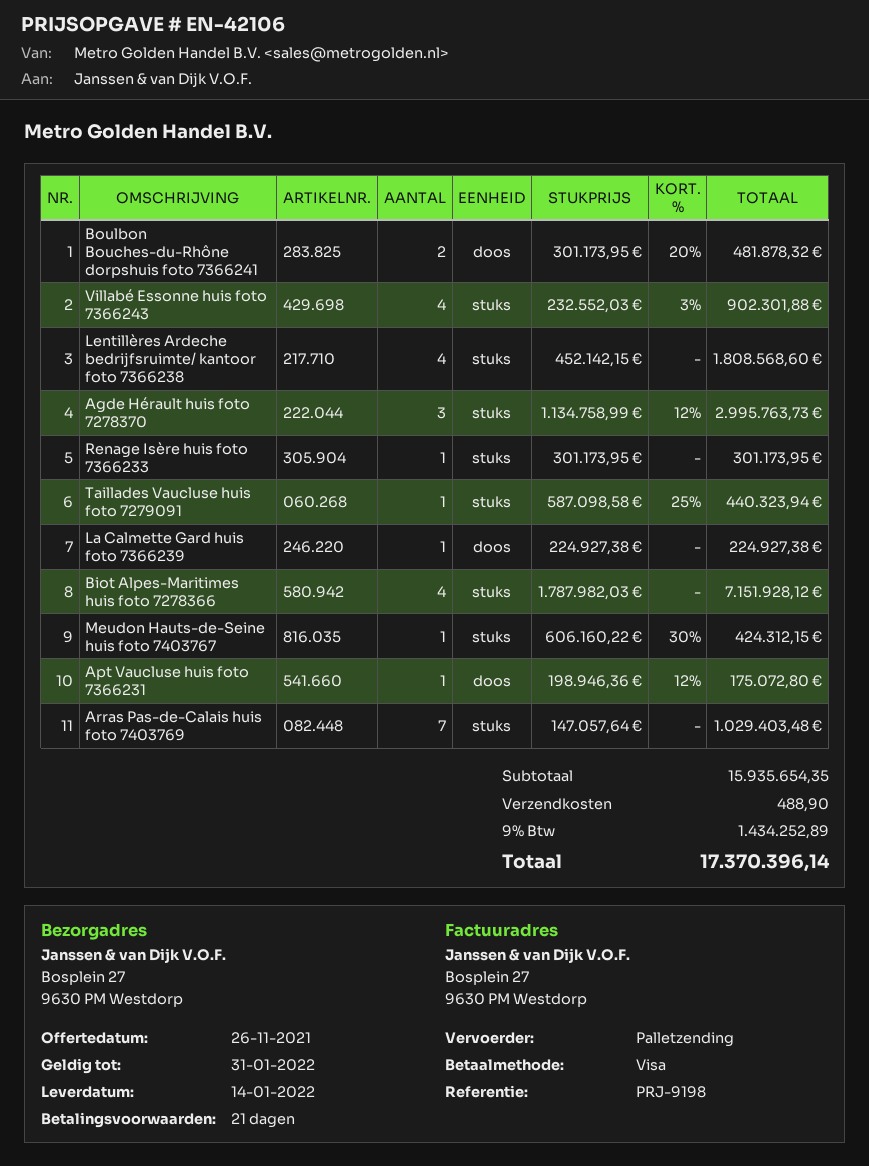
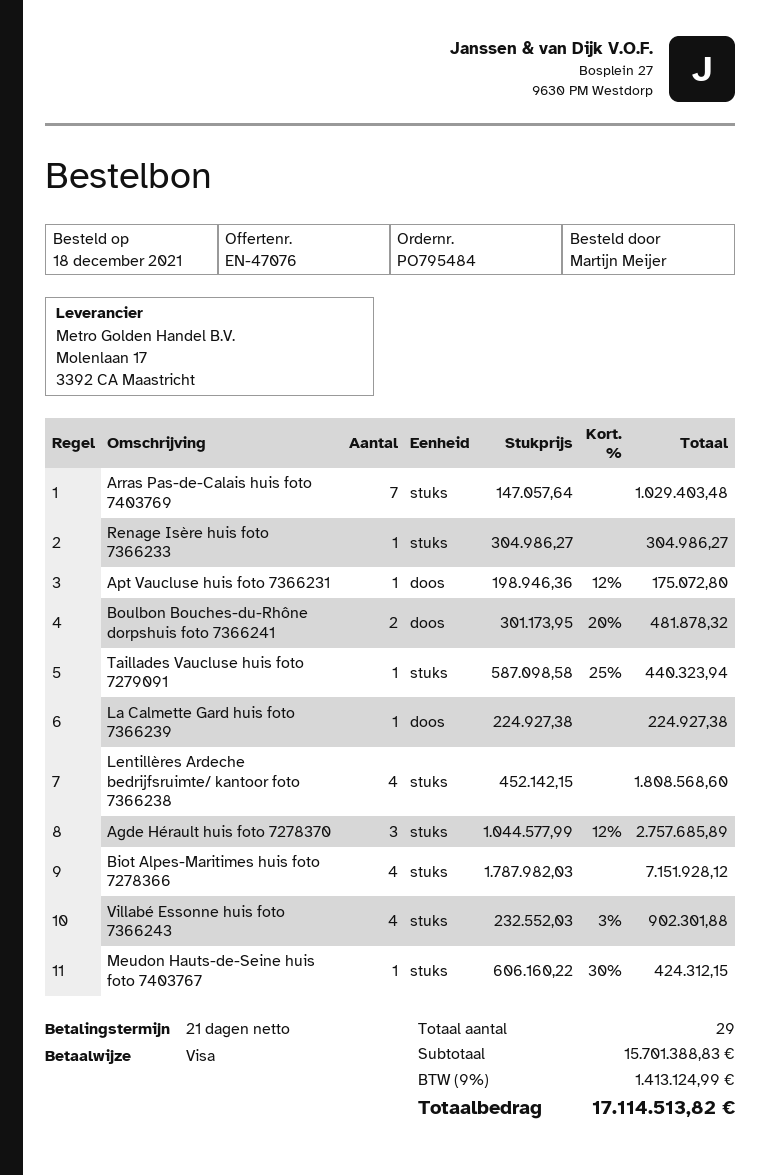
quote number: EN-42106 -> EN-47076
Agde Hérault huis foto 7278370: 3 x 1134758.99 - 12% = 2995763.73 -> 3 x 1044577.99 - 12% = 2757685.89
Renage Isère huis foto 7366233: 1 x 301173.95 = 301173.95 -> 1 x 304986.27 = 304986.27
subtotal: 15935654.35 -> 15701388.83
shipping: 488.90 -> none
tax: 9% = 1434252.89 -> 9% = 1413124.99
total: 17370396.14 -> 17114513.82

